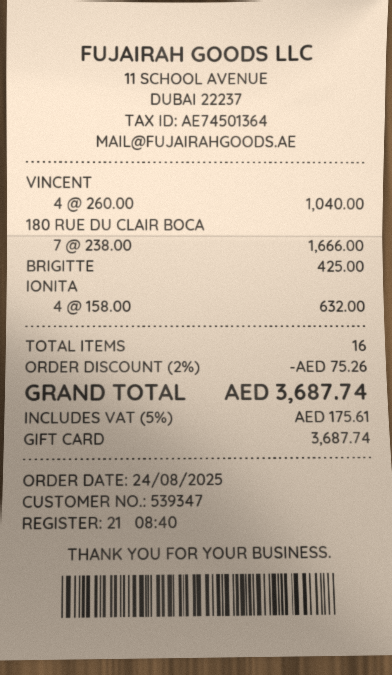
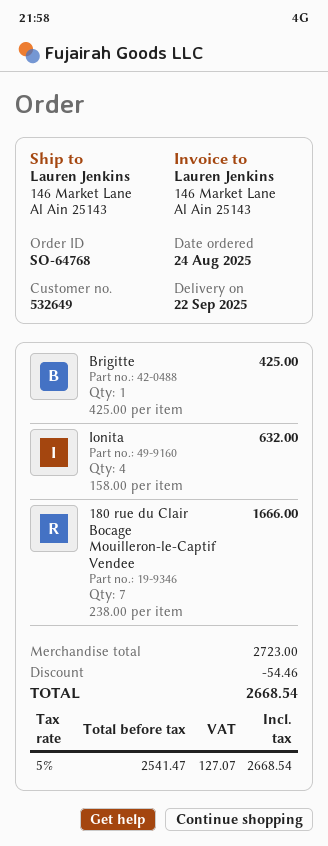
customer number: 539347 -> 532649
VINCENT: 4 x 260.00 = 1040.00 -> none
discount: 75.26 -> 54.46
tax: 5% = 175.61 -> 5% = 127.07
total: 3687.74 -> 2668.54

